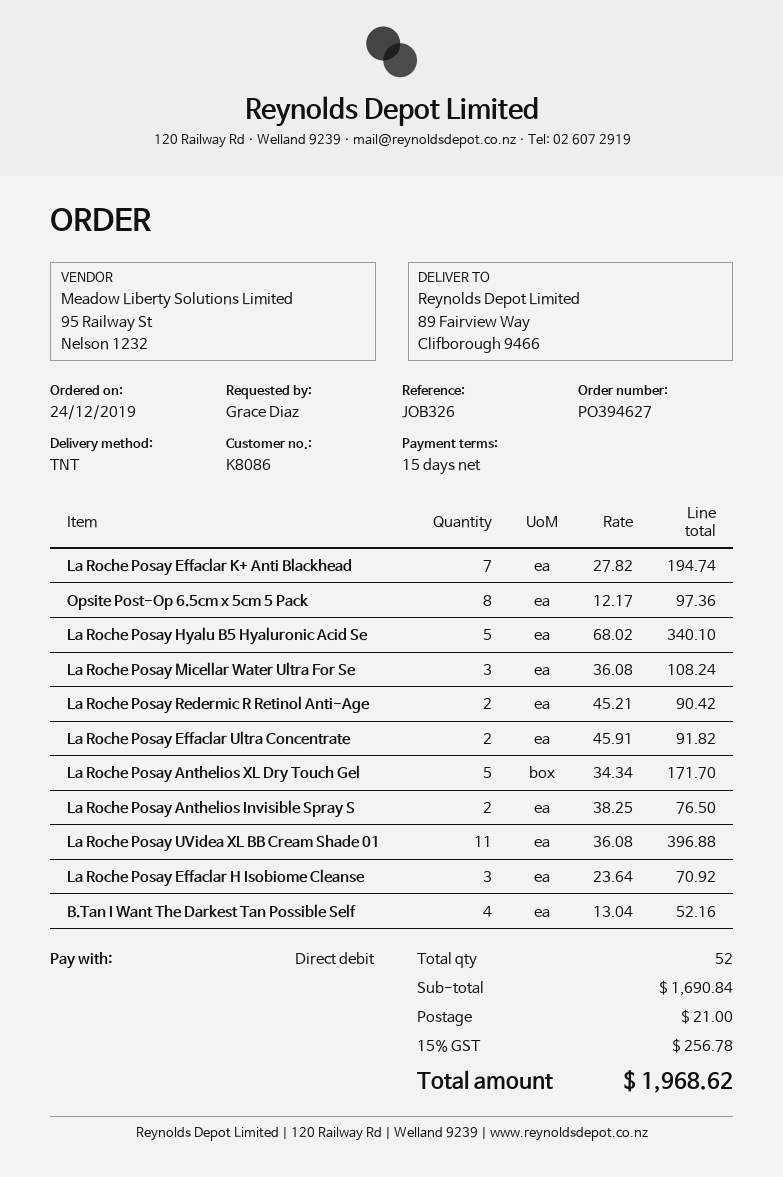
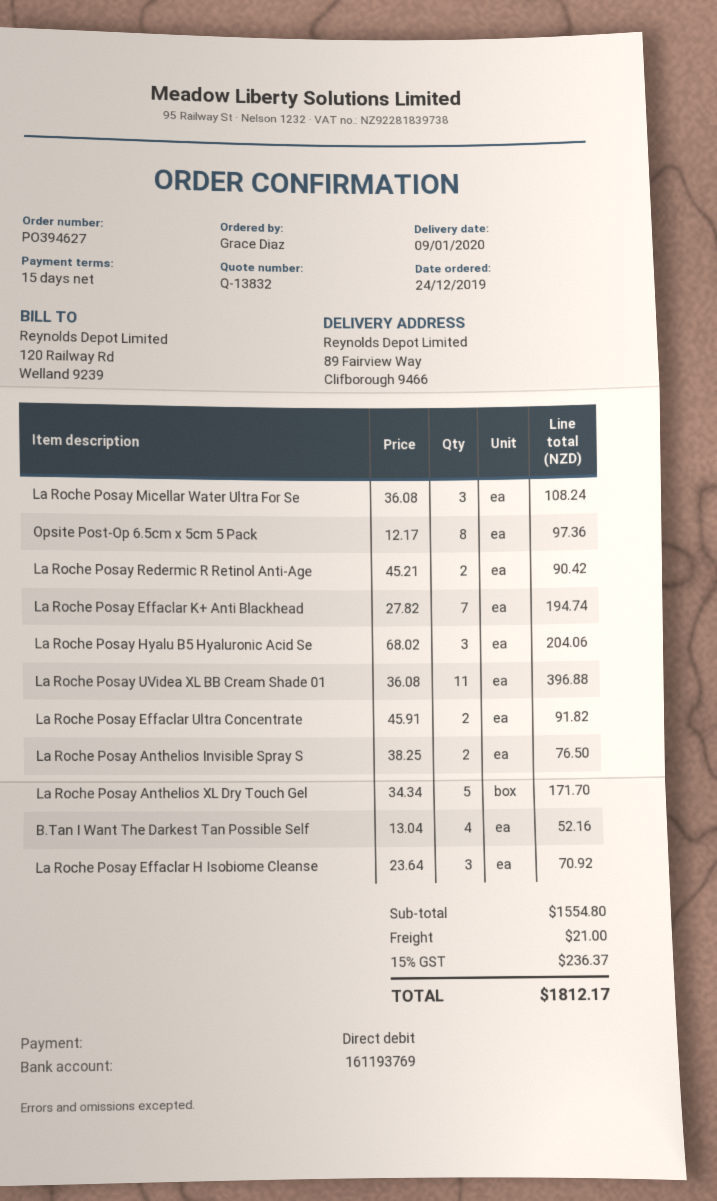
La Roche Posay Hyalu B5 Hyaluronic Acid Se: 5 x 68.02 = 340.10 -> 3 x 68.02 = 204.06
subtotal: 1690.84 -> 1554.80
tax: 15% = 256.78 -> 15% = 236.37
total: 1968.62 -> 1812.17

